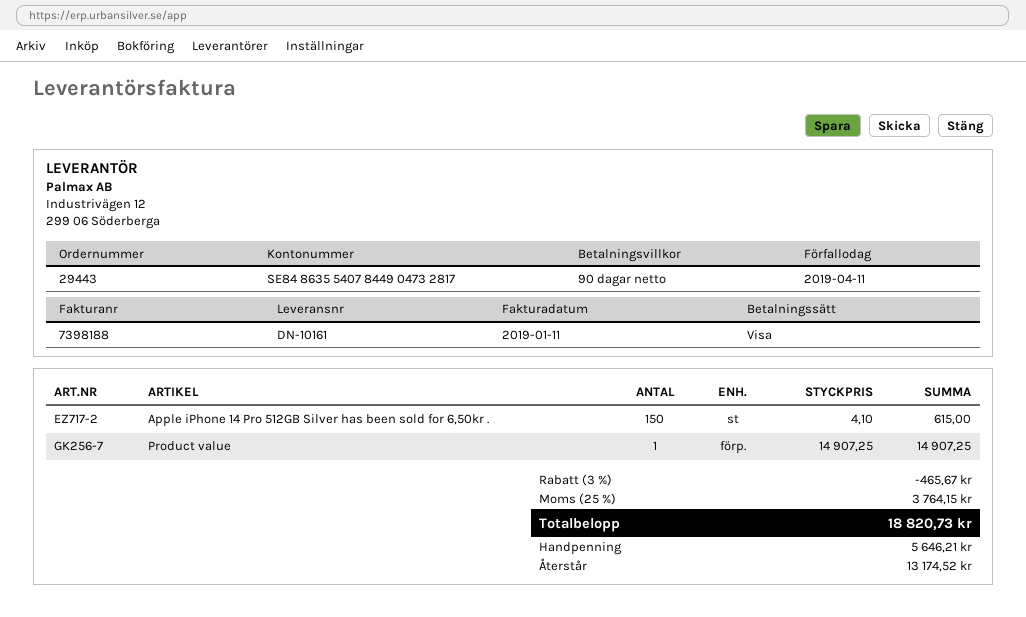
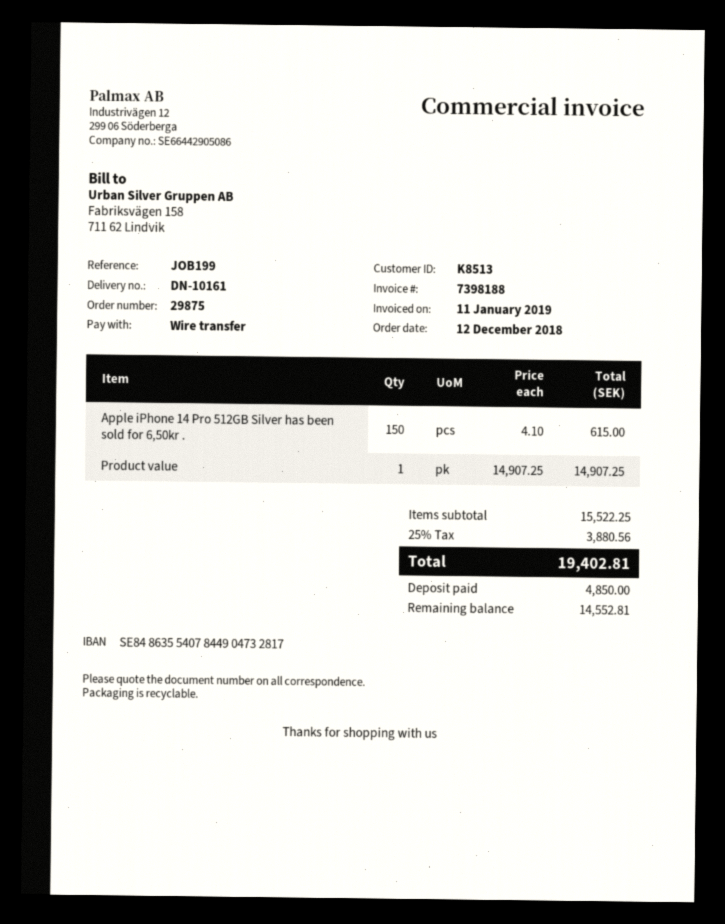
order number: 29443 -> 29875
payment method: Visa -> bank transfer
discount: 3% = 465.67 -> none
tax: 25% = 3764.15 -> 25% = 3880.56
total: 18820.73 -> 19402.81
deposit: 5646.21 -> 4850.00
balance: 13174.52 -> 14552.81

